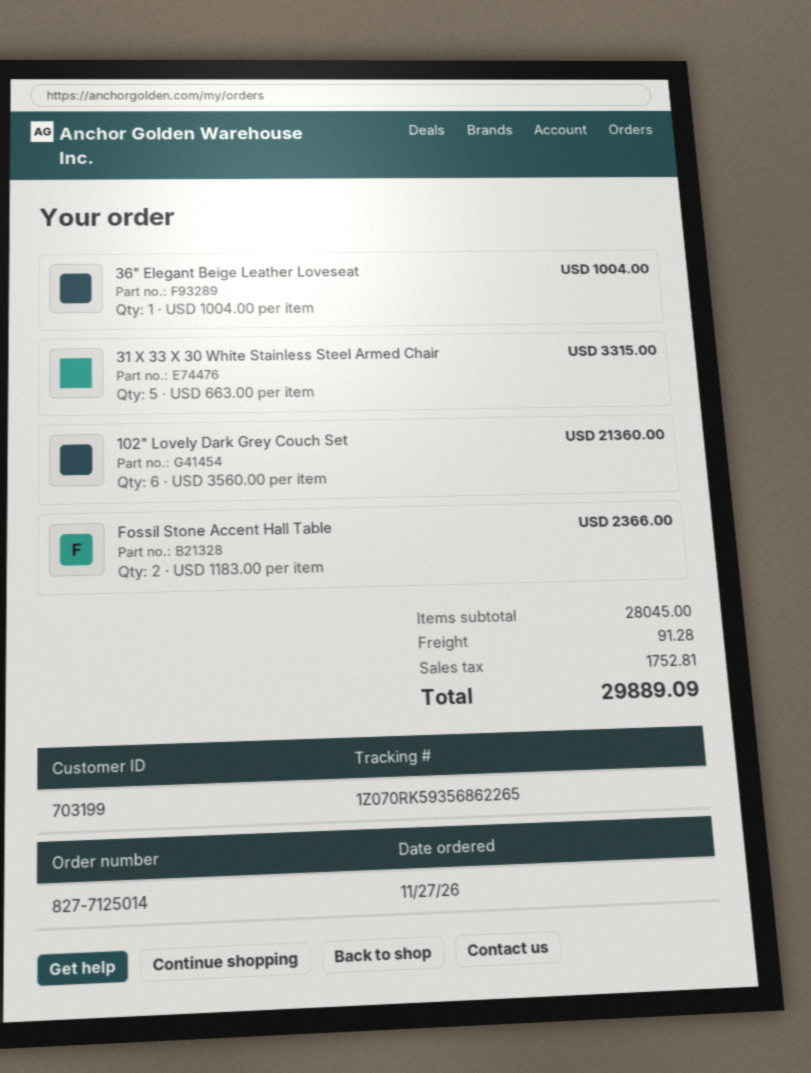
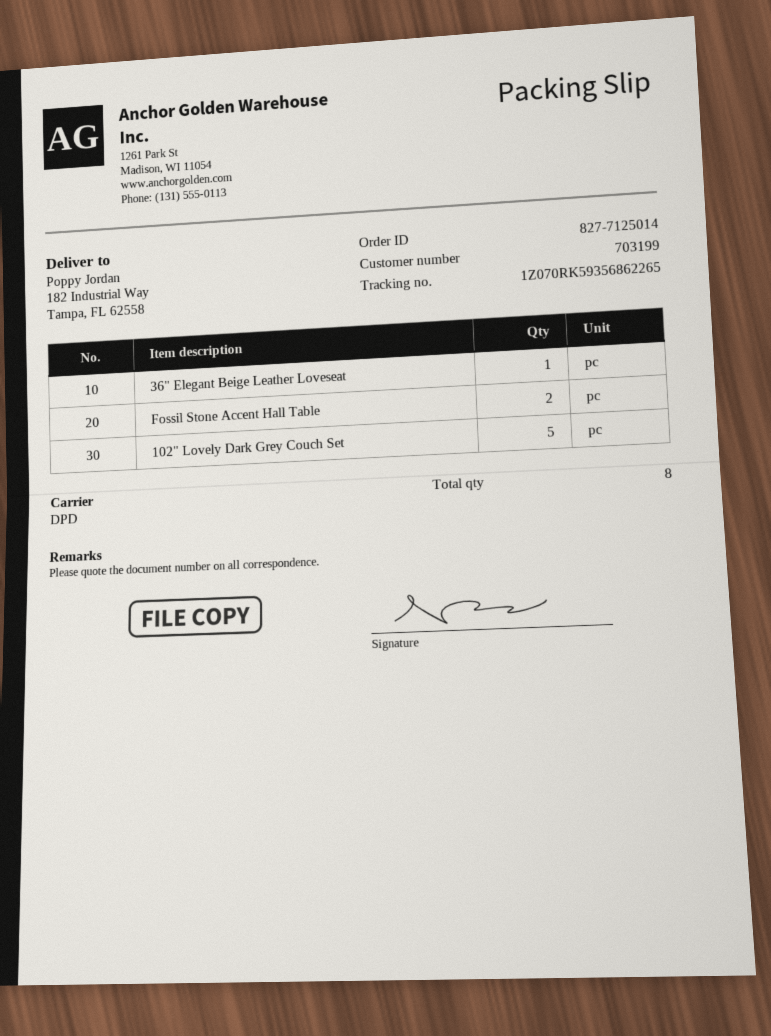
31 X 33 X 30 White Stainless Steel Armed Chair: 5 -> none
102" Lovely Dark Grey Couch Set: 6 -> 5

